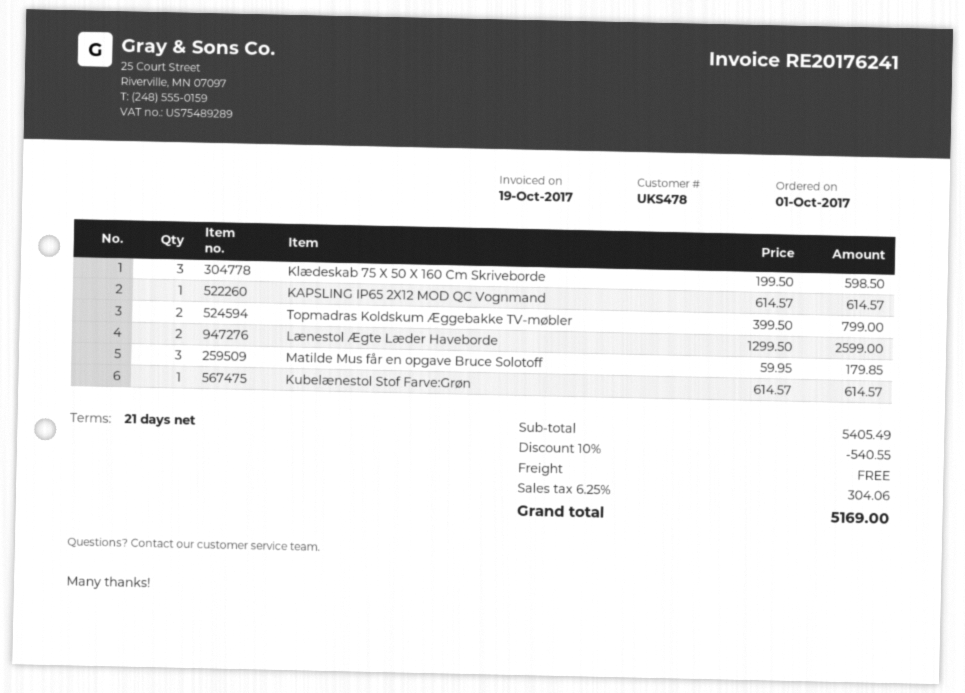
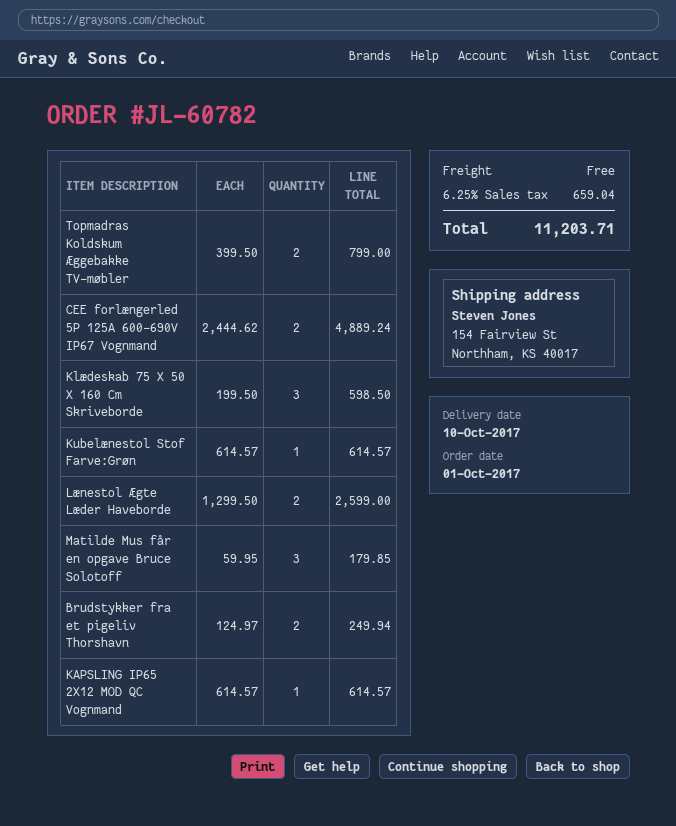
CEE forlængerled 5P 125A 600-690V IP67 Vognmand: none -> 2 x 2444.62 = 4889.24
Brudstykker fra et pigeliv Thorshavn: none -> 2 x 124.97 = 249.94
discount: 10% = 540.55 -> none
tax: 6.25% = 304.06 -> 6.25% = 659.04
total: 5169.00 -> 11203.71

